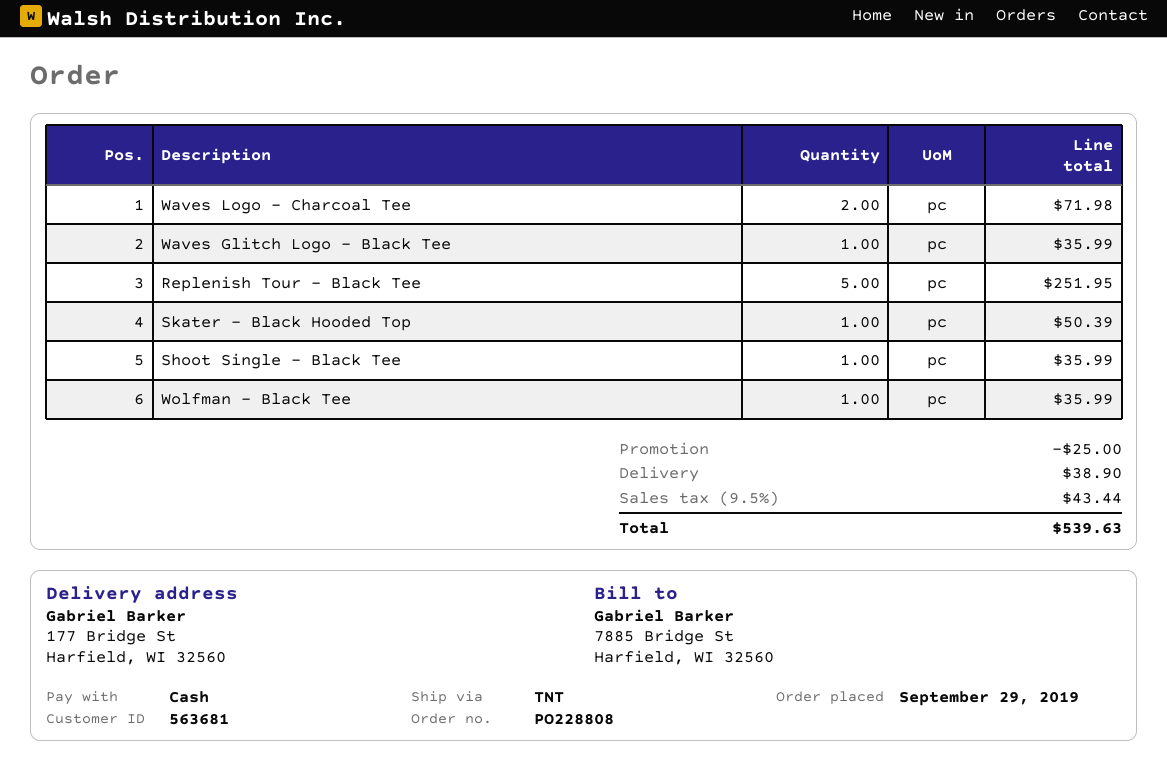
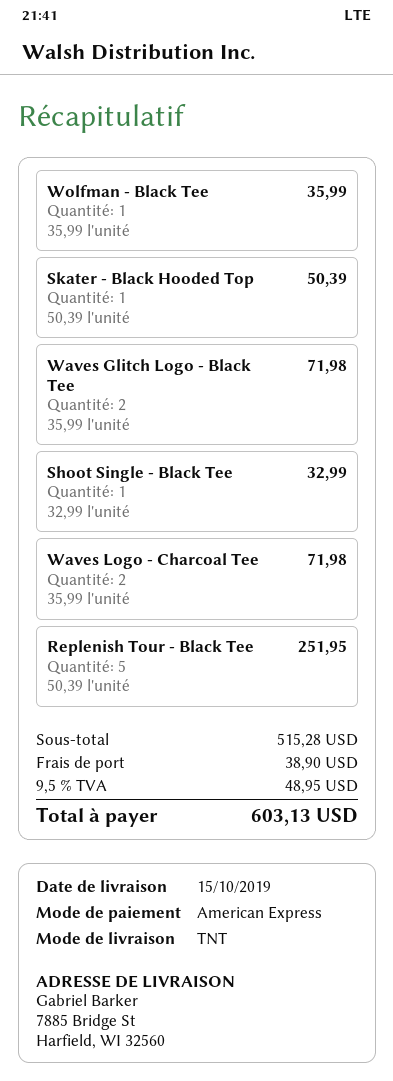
payment method: cash -> American Express
ship to: 177 Bridge St, Harfield, WI 32560 -> 7885 Bridge St, Harfield, WI 32560
Waves Glitch Logo - Black Tee: 1 for 35.99 -> 2 for 71.98
Shoot Single - Black Tee: 1 for 35.99 -> 1 for 32.99
discount: 25.00 -> none
tax: 9.5% = 43.44 -> 9.5% = 48.95
total: 539.63 -> 603.13

